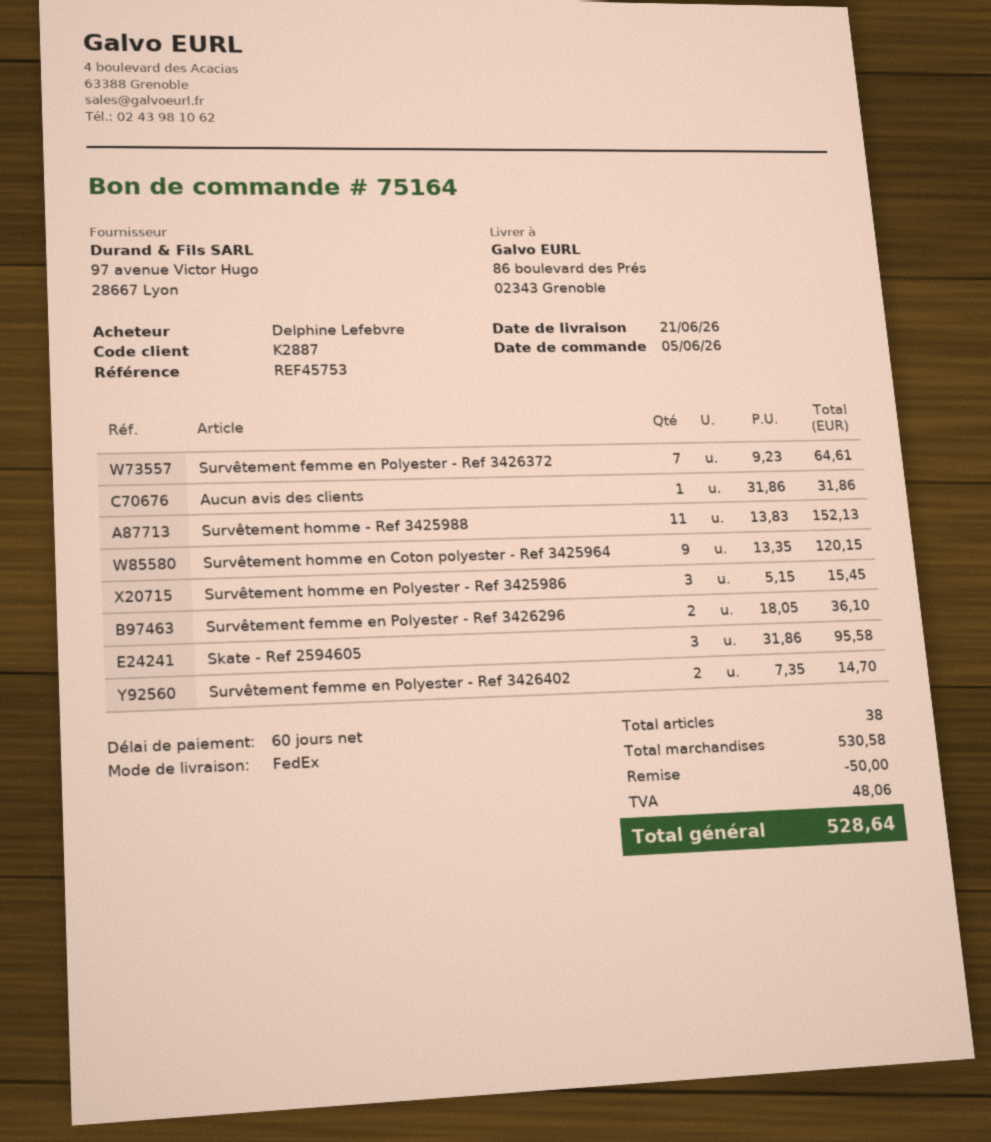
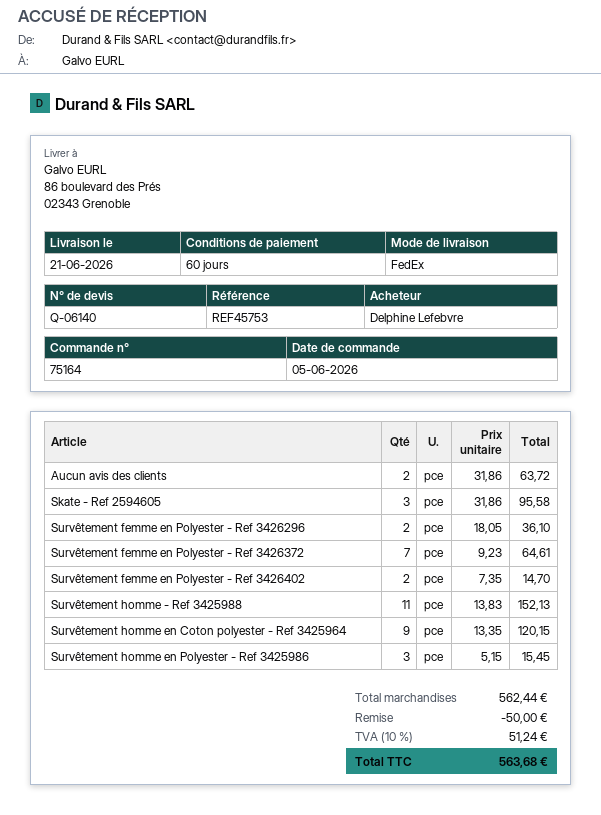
Aucun avis des clients: 1 x 31.86 = 31.86 -> 2 x 31.86 = 63.72
subtotal: 530.58 -> 562.44
tax: 48.06 -> 51.24
total: 528.64 -> 563.68

